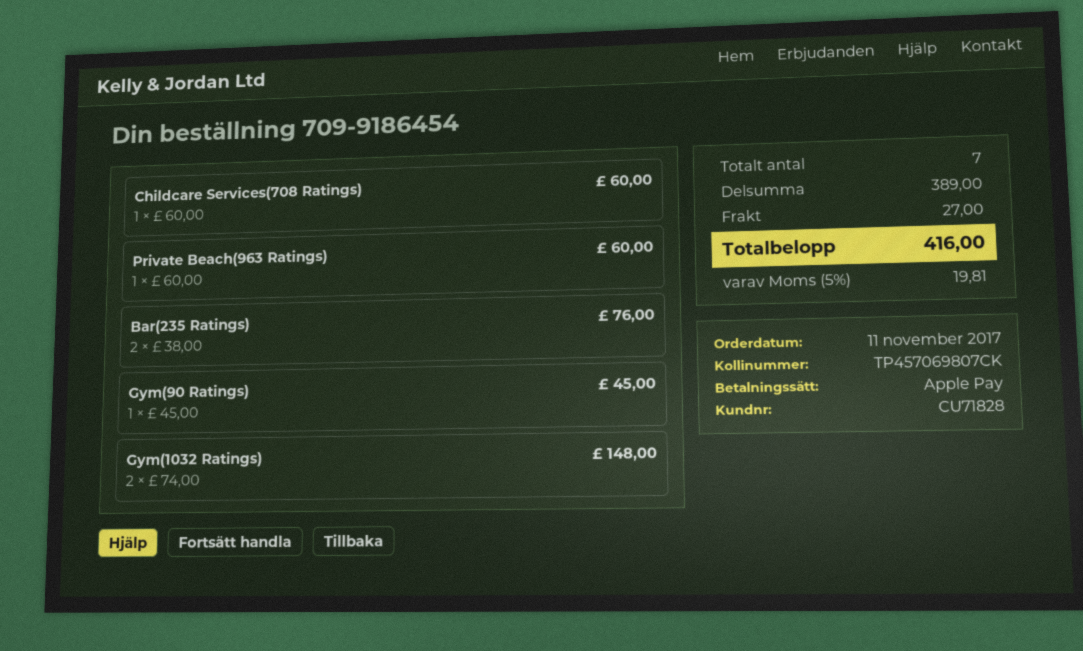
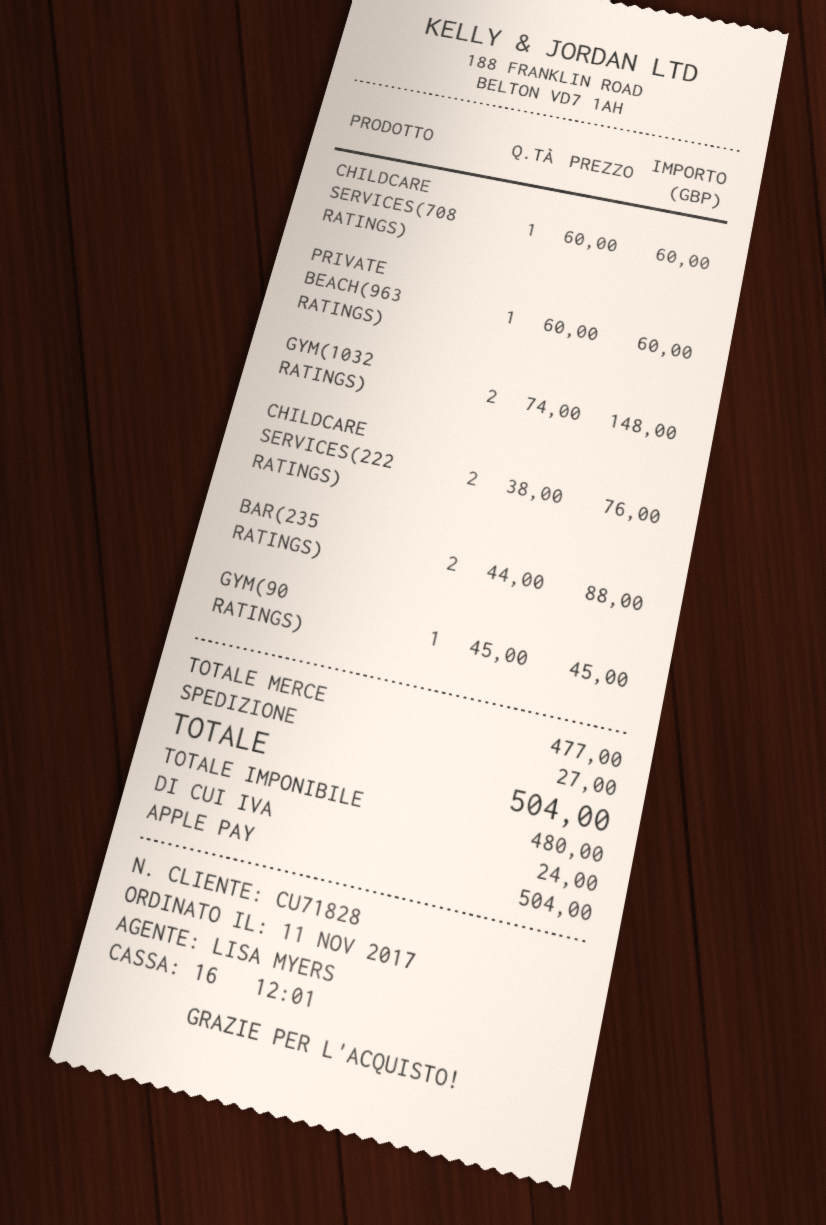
Bar(235 Ratings): 2 x 38.00 = 76.00 -> 2 x 44.00 = 88.00
CHILDCARE SERVICES(222 RATINGS): none -> 2 x 38.00 = 76.00
subtotal: 389.00 -> 477.00
tax: 19.81 -> 24.00
total: 416.00 -> 504.00

